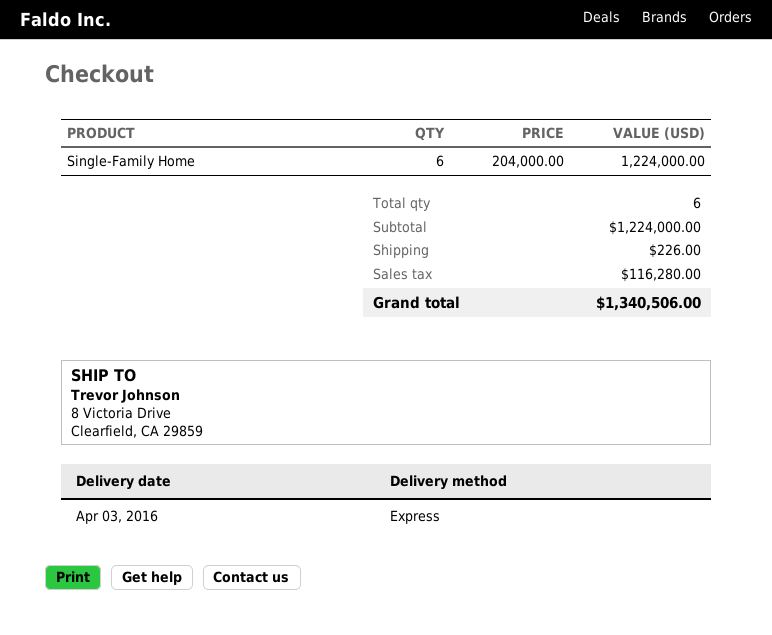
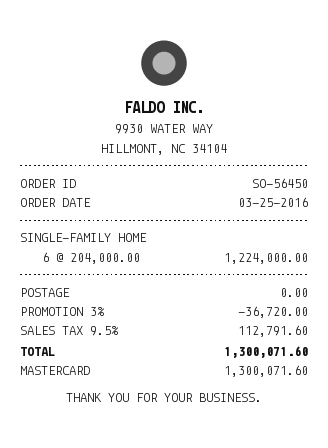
discount: none -> 3% = 36720.00
shipping: 226.00 -> 0.00
tax: 116280.00 -> 112791.60
total: 1340506.00 -> 1300071.60

